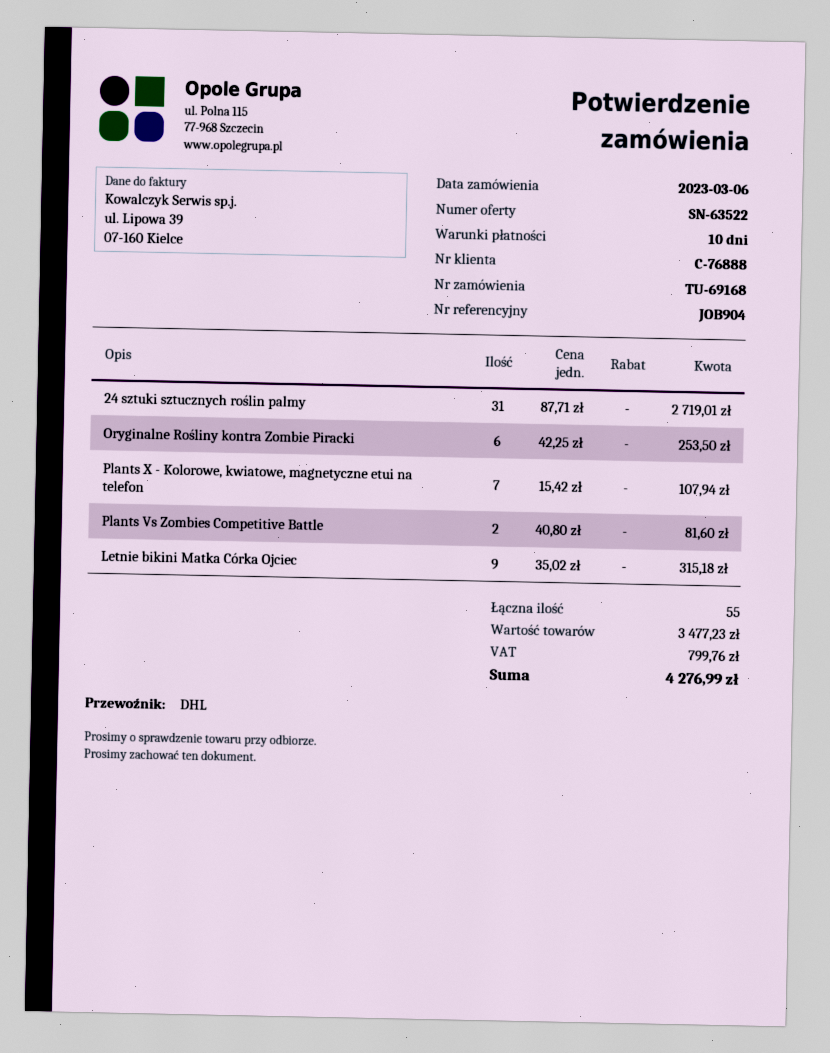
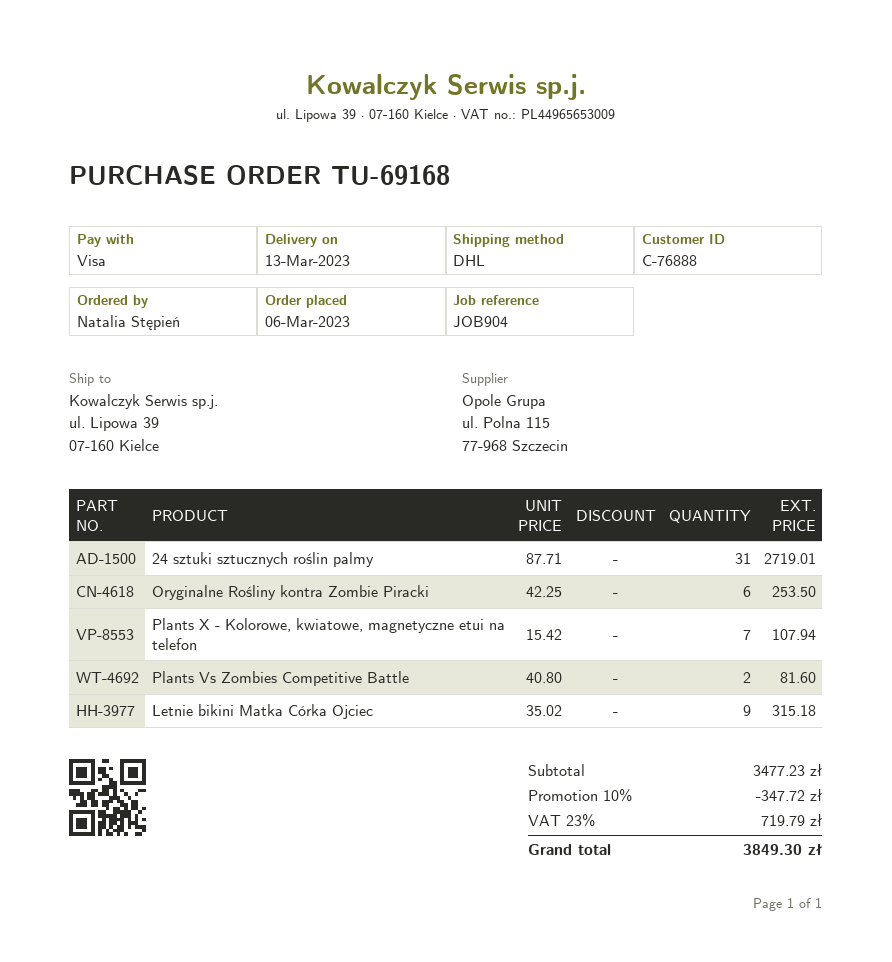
discount: none -> 10% = 347.72
tax: 799.76 -> 719.79
total: 4276.99 -> 3849.30

